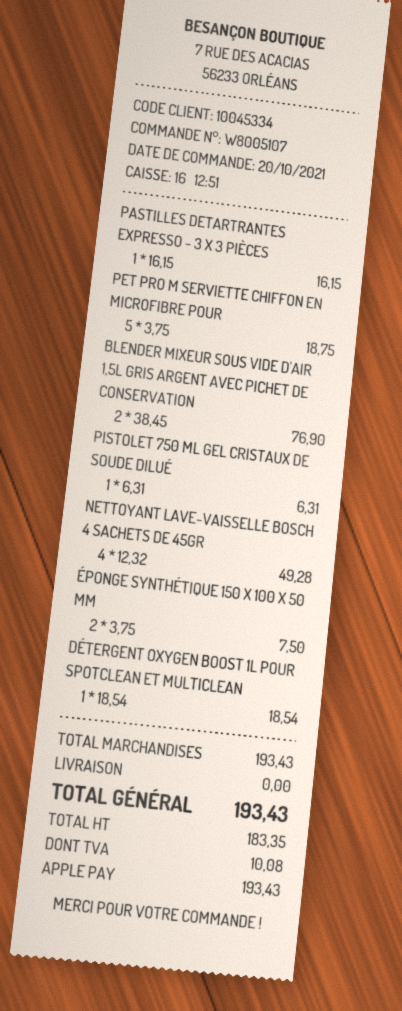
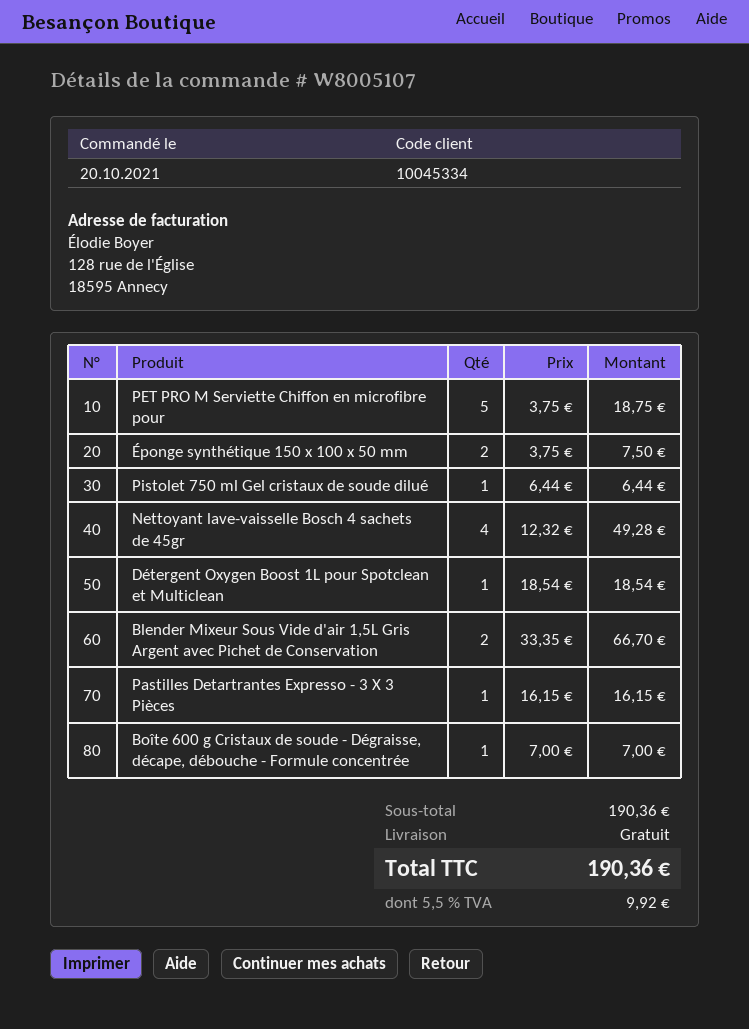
BLENDER MIXEUR SOUS VIDE D'AIR 1,5L GRIS ARGENT AVEC PICHET DE CONSERVATION: 2 x 38.45 = 76.90 -> 2 x 33.35 = 66.70
PISTOLET 750 ML GEL CRISTAUX DE SOUDE DILUÉ: 1 x 6.31 = 6.31 -> 1 x 6.44 = 6.44
Boîte 600 g Cristaux de soude - Dégraisse, décape, débouche - Formule concentrée: none -> 1 x 7.00 = 7.00
subtotal: 193.43 -> 190.36
tax: 10.08 -> 9.92
total: 193.43 -> 190.36

